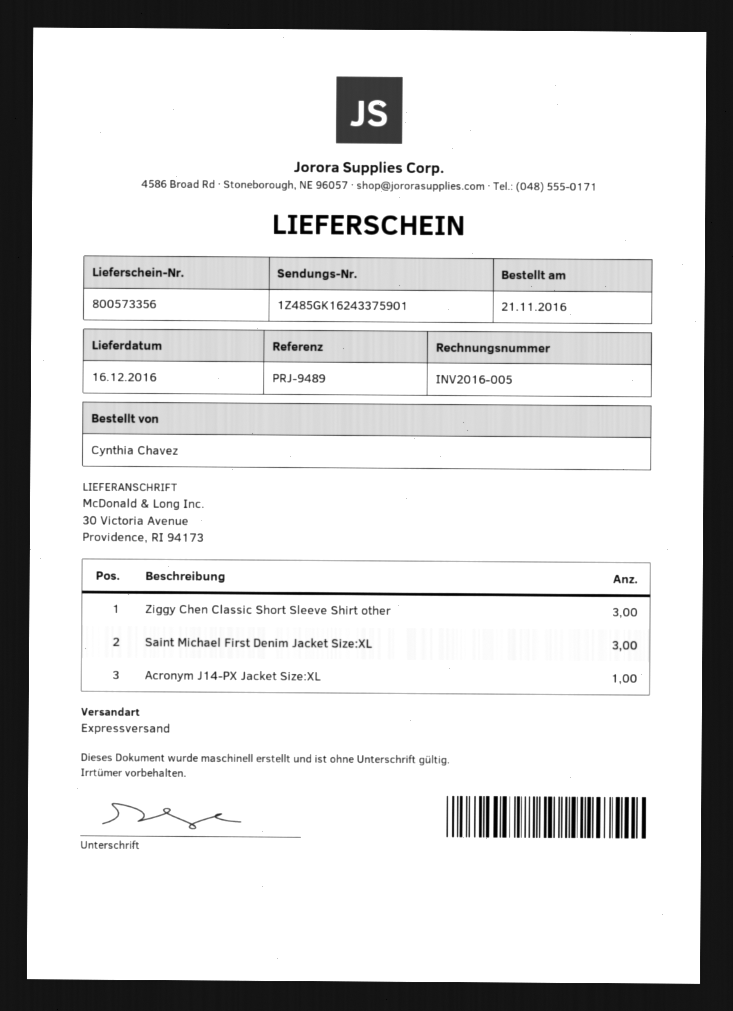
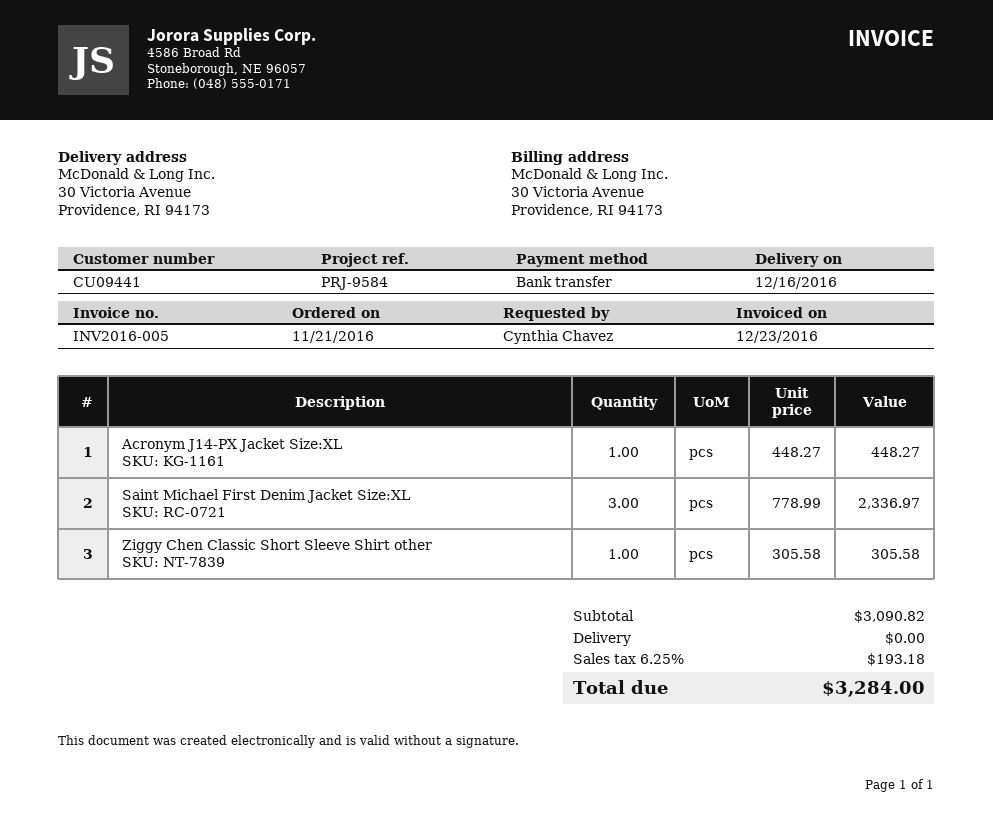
reference: PRJ-9489 -> PRJ-9584
Ziggy Chen Classic Short Sleeve Shirt other: 3 -> 1

